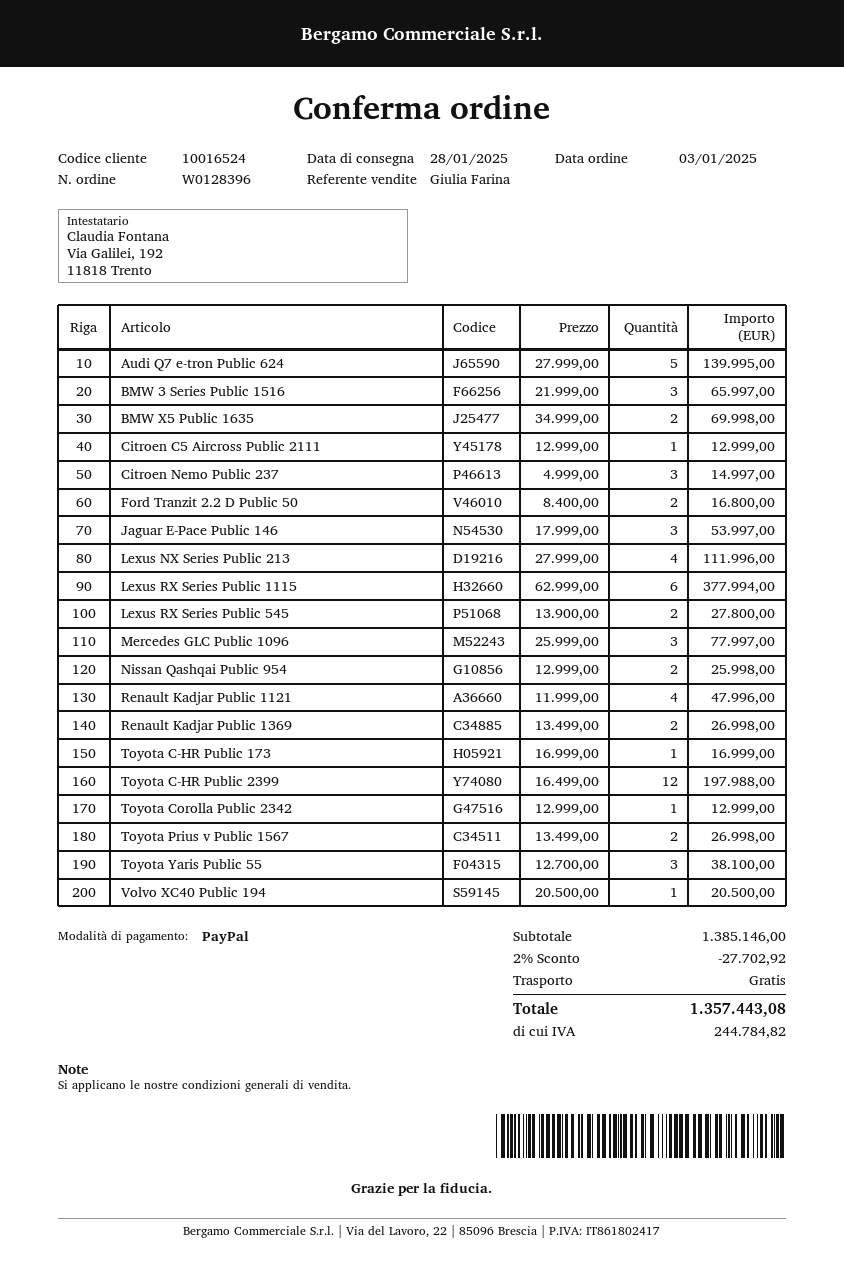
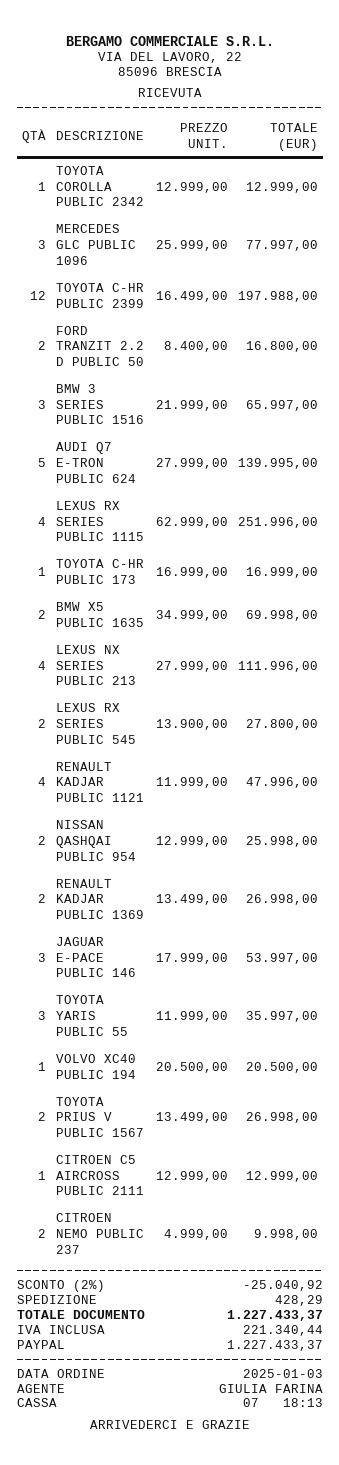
Citroen Nemo Public 237: 3 x 4999.00 = 14997.00 -> 2 x 4999.00 = 9998.00
Lexus RX Series Public 1115: 6 x 62999.00 = 377994.00 -> 4 x 62999.00 = 251996.00
Toyota Yaris Public 55: 3 x 12700.00 = 38100.00 -> 3 x 11999.00 = 35997.00
discount: 2% = 27702.92 -> 2% = 25040.92
shipping: 0.00 -> 428.29
tax: 244784.82 -> 221340.44
total: 1357443.08 -> 1227433.37

